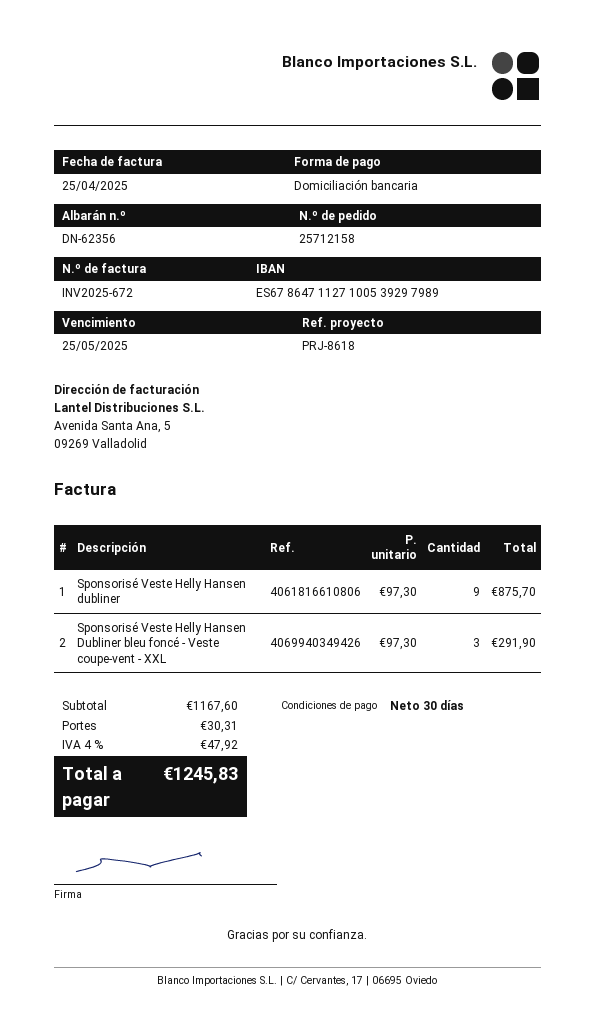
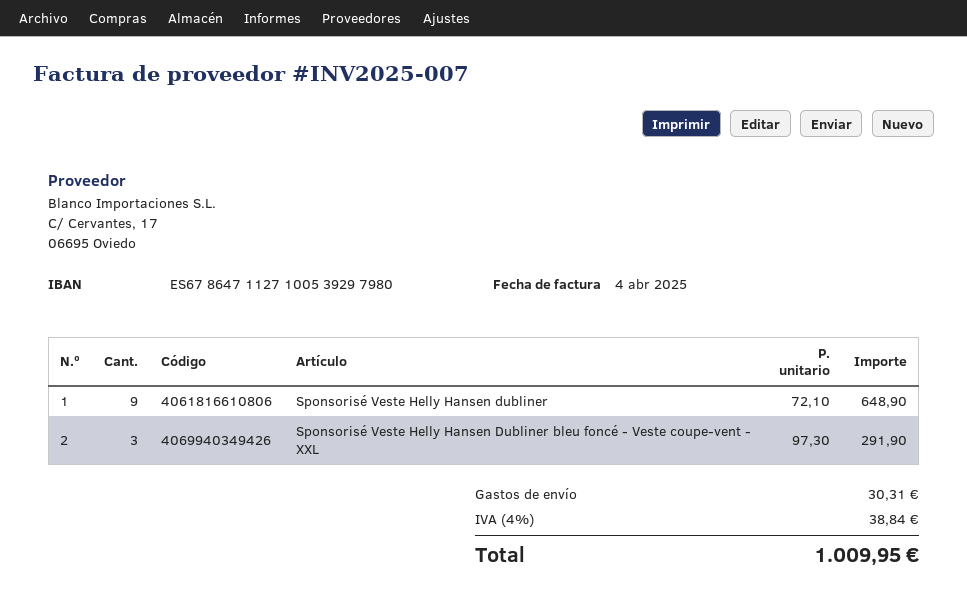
invoice number: INV2025-672 -> INV2025-007
invoice date: 2025-04-25 -> 2025-04-04
bank account: ES6786471127100539297989 -> ES6786471127100539297980
Sponsorisé Veste Helly Hansen dubliner: 9 x 97.30 = 875.70 -> 9 x 72.10 = 648.90
tax: 4% = 47.92 -> 4% = 38.84
total: 1245.83 -> 1009.95

